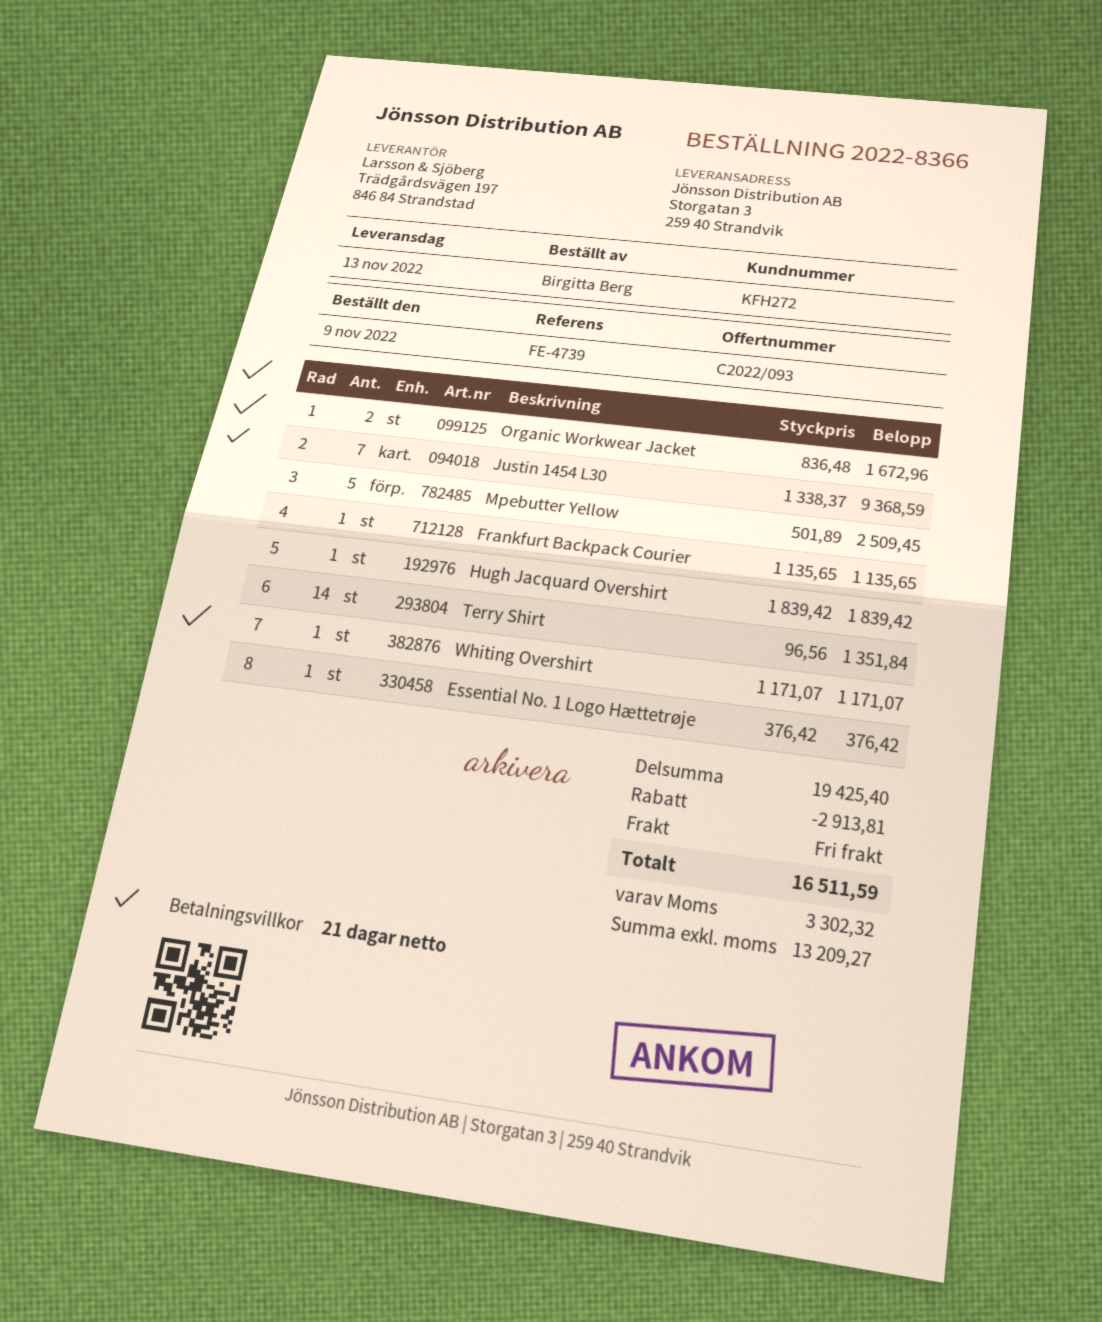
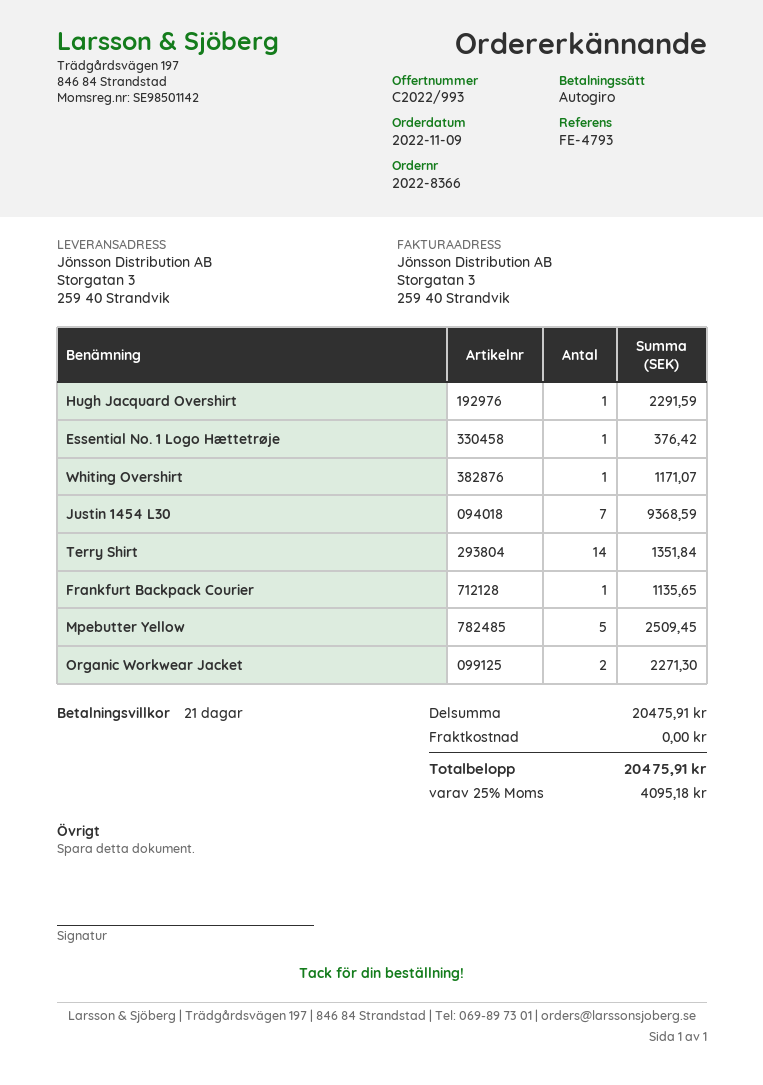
quote number: C2022/093 -> C2022/993
reference: FE-4739 -> FE-4793
Organic Workwear Jacket: 2 for 1672.96 -> 2 for 2271.30
Hugh Jacquard Overshirt: 1 for 1839.42 -> 1 for 2291.59
subtotal: 19425.40 -> 20475.91
discount: 2913.81 -> none
tax: 3302.32 -> 4095.18
total: 16511.59 -> 20475.91

